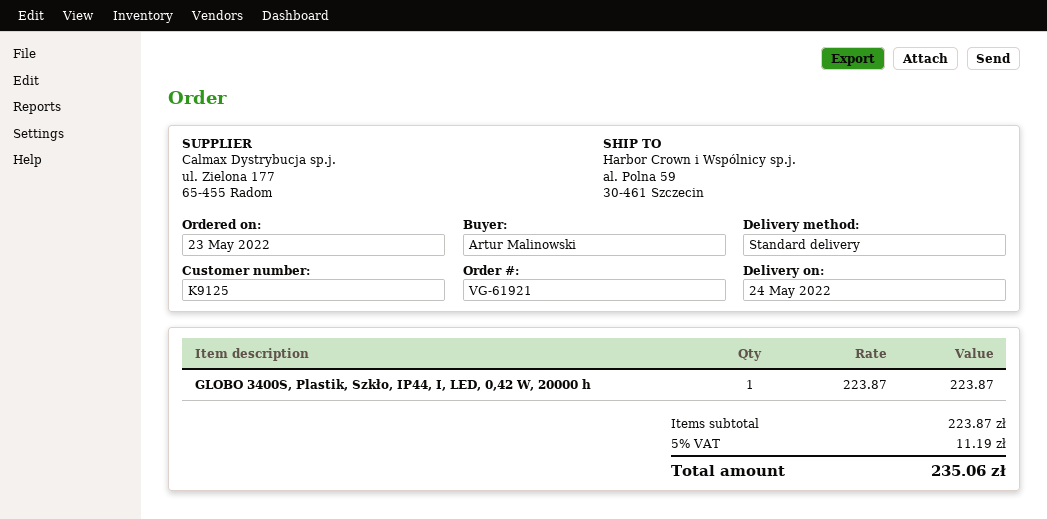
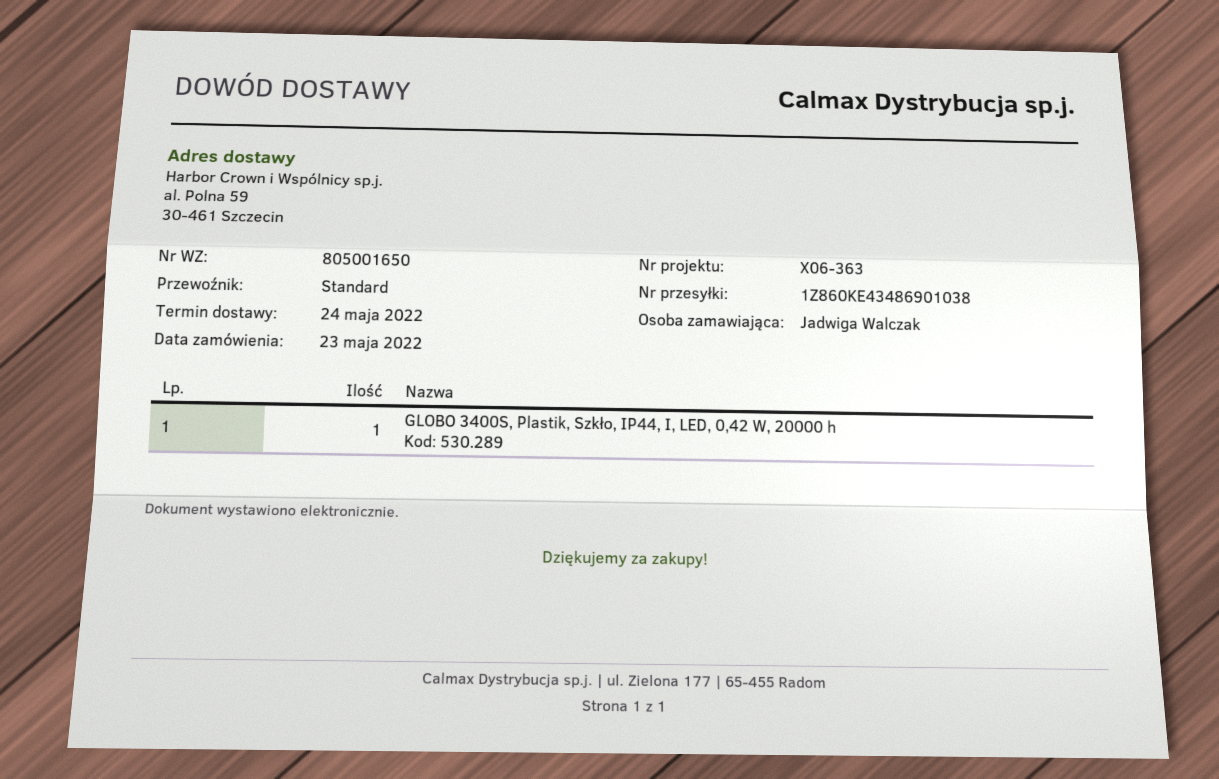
ordered by: Artur Malinowski -> Jadwiga Walczak

